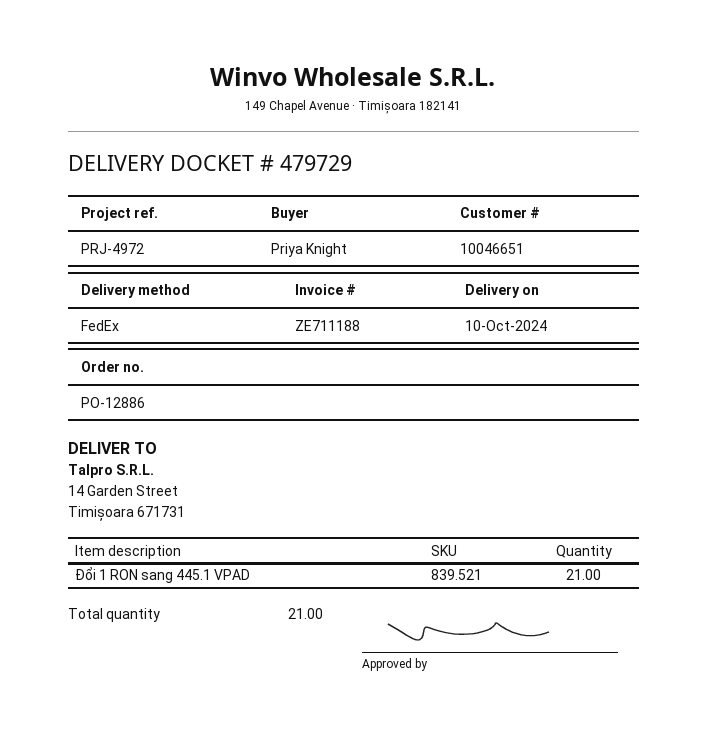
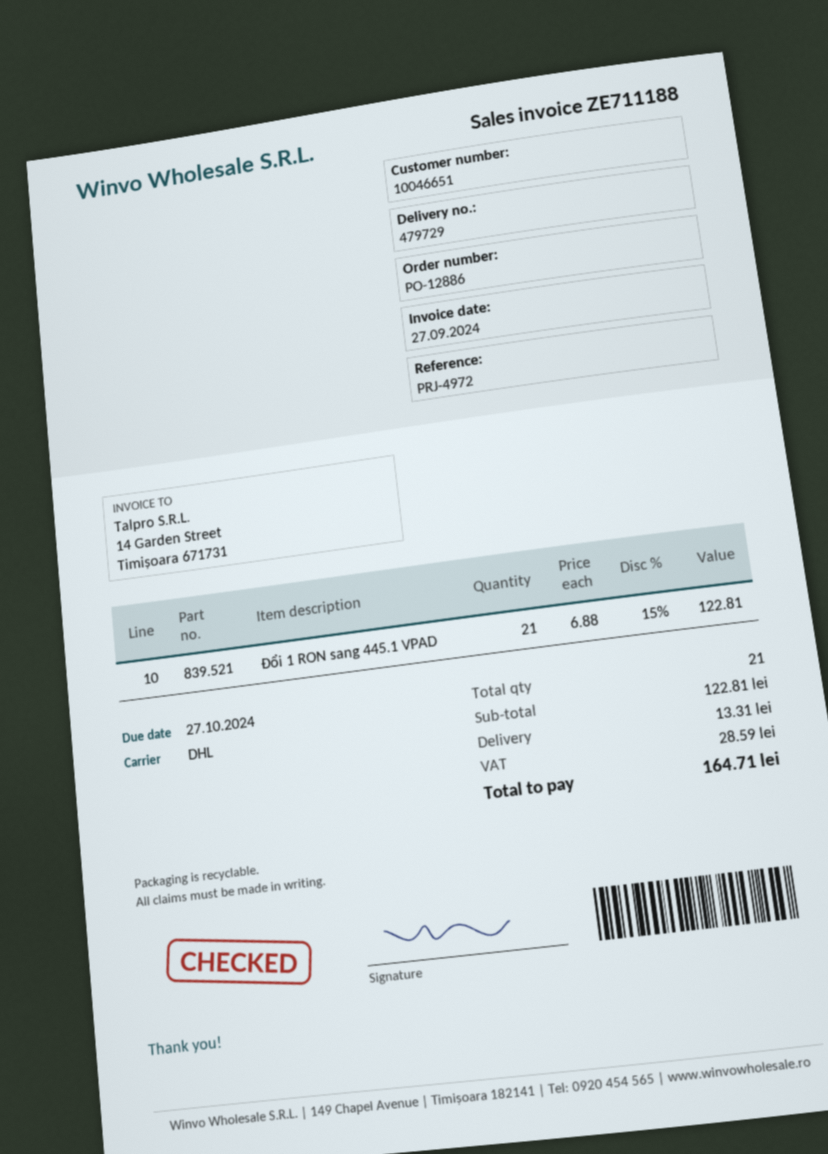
shipping method: FedEx -> DHL

